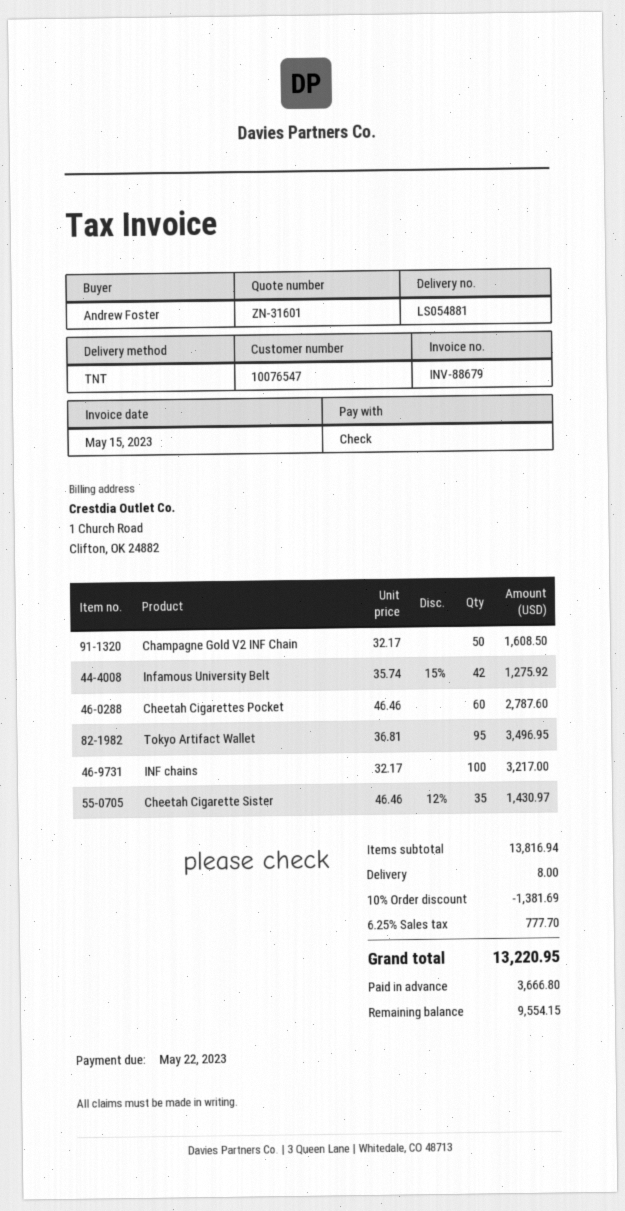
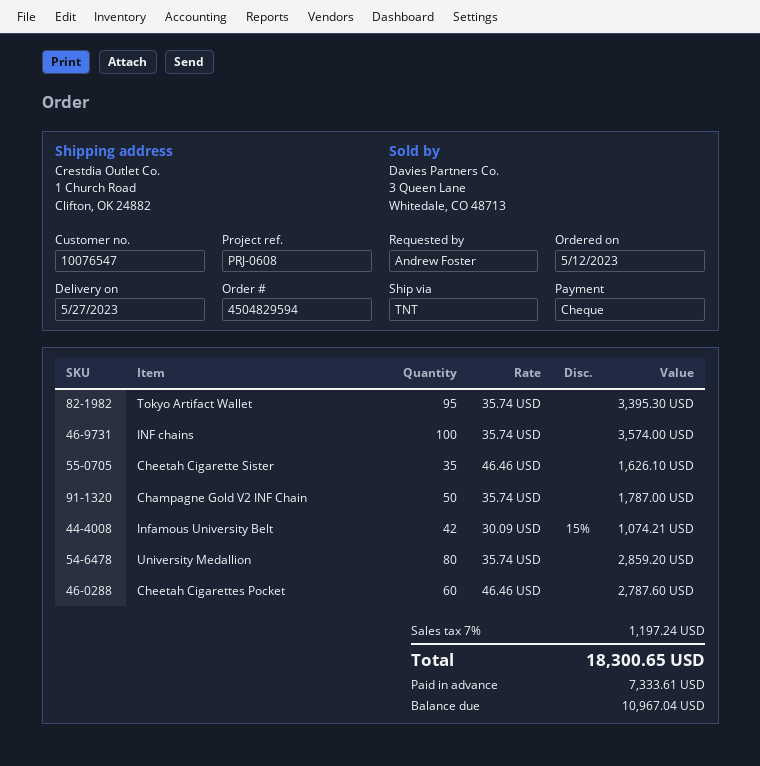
Champagne Gold V2 INF Chain: 50 x 32.17 = 1608.50 -> 50 x 35.74 = 1787.00
Infamous University Belt: 42 x 35.74 - 15% = 1275.92 -> 42 x 30.09 - 15% = 1074.21
Tokyo Artifact Wallet: 95 x 36.81 = 3496.95 -> 95 x 35.74 = 3395.30
INF chains: 100 x 32.17 = 3217.00 -> 100 x 35.74 = 3574.00
Cheetah Cigarette Sister: 35 x 46.46 - 12% = 1430.97 -> 35 x 46.46 = 1626.10
University Medallion: none -> 80 x 35.74 = 2859.20
discount: 10% = 1381.69 -> none
shipping: 8.00 -> none
tax: 6.25% = 777.70 -> 7% = 1197.24
total: 13220.95 -> 18300.65
deposit: 3666.80 -> 7333.61
balance: 9554.15 -> 10967.04

